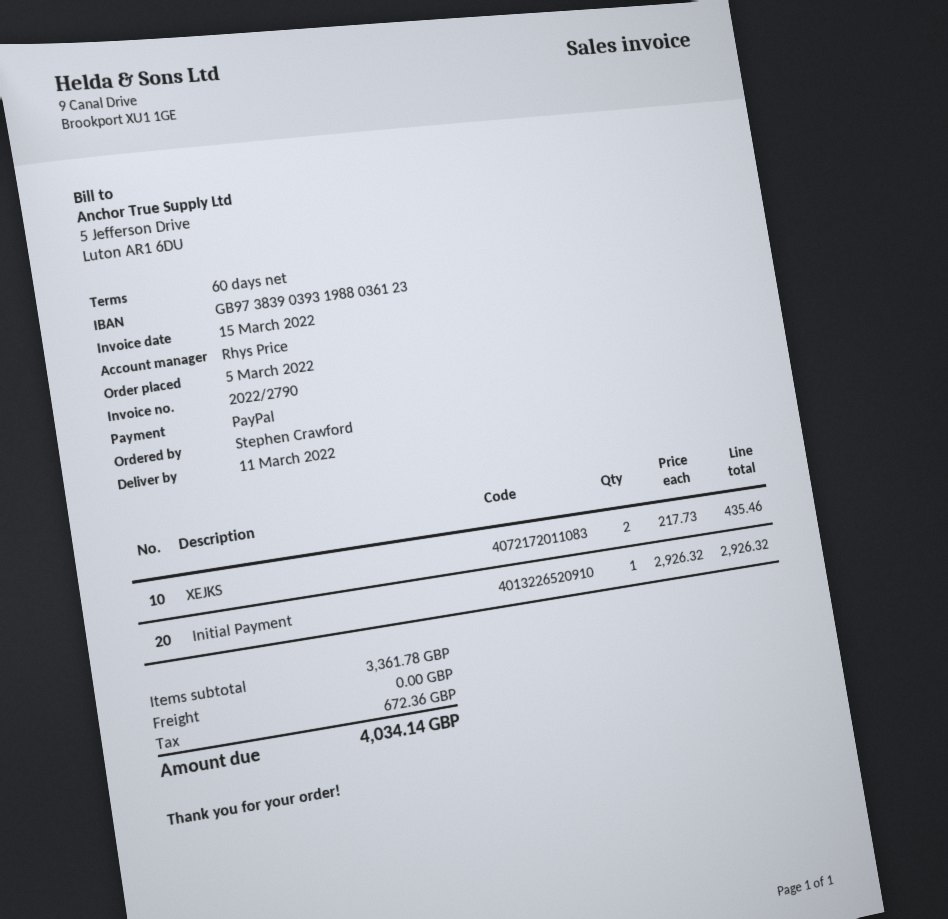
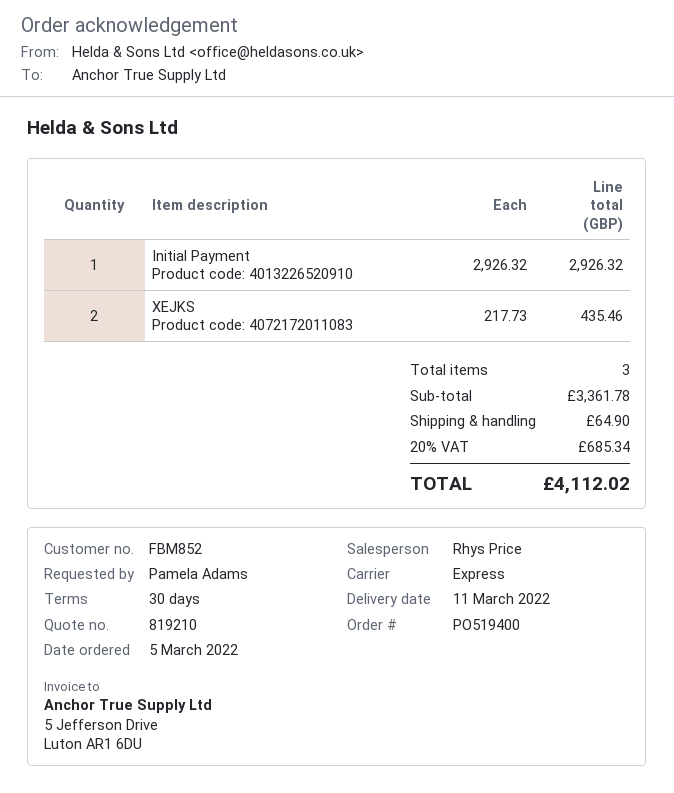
payment terms: 60 days -> 30 days
ordered by: Stephen Crawford -> Pamela Adams
shipping: 0.00 -> 64.90
tax: 672.36 -> 685.34
total: 4034.14 -> 4112.02

